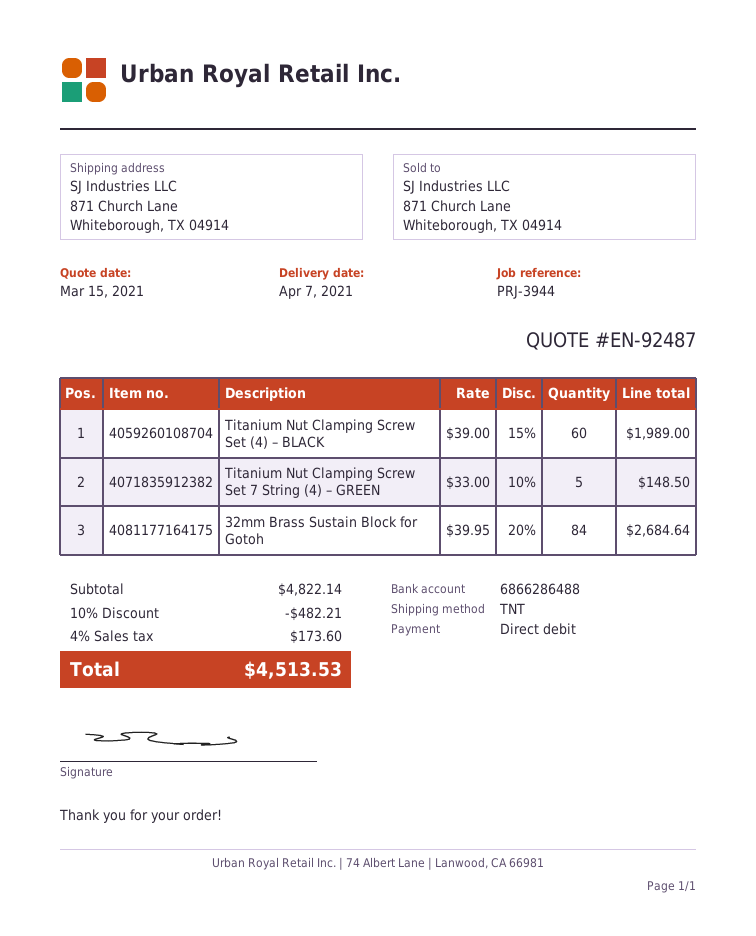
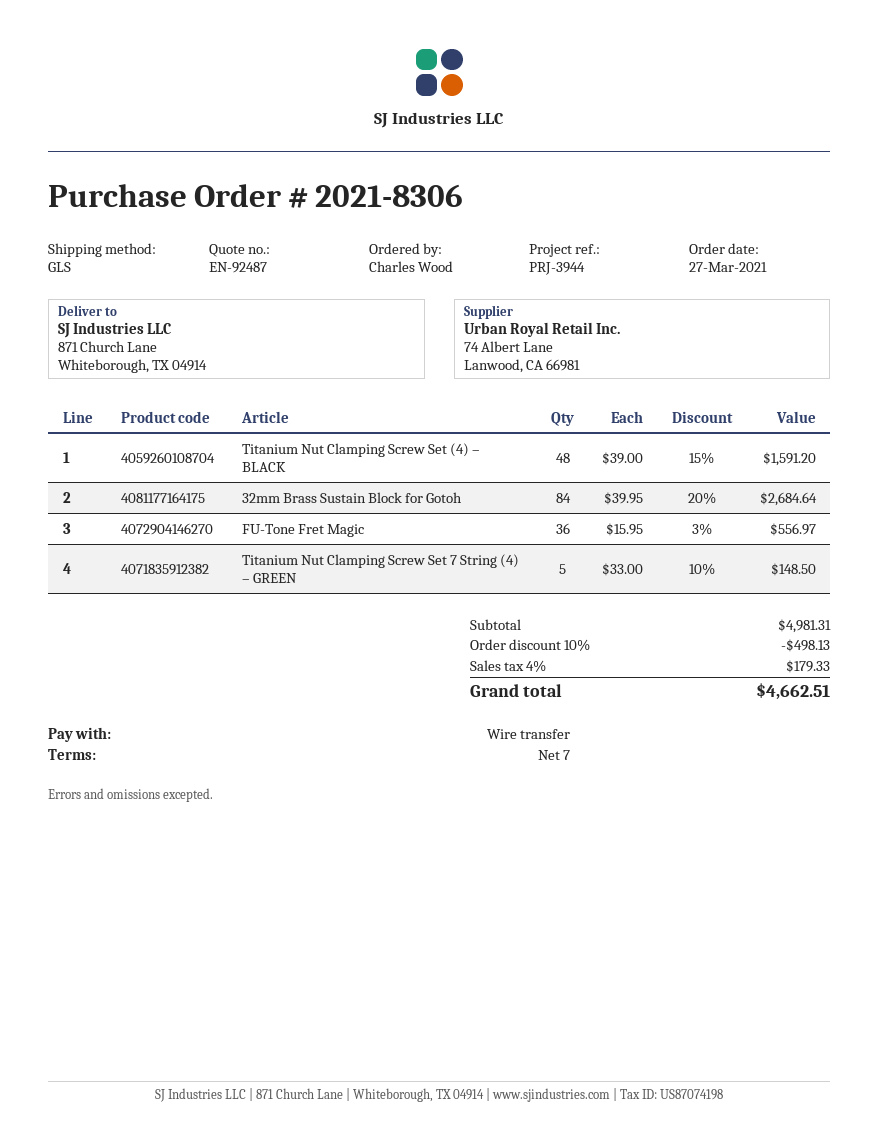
payment method: direct debit -> bank transfer
shipping method: TNT -> GLS
Titanium Nut Clamping Screw Set (4) – BLACK: 60 x 39.00 - 15% = 1989.00 -> 48 x 39.00 - 15% = 1591.20
FU-Tone Fret Magic: none -> 36 x 15.95 - 3% = 556.97
subtotal: 4822.14 -> 4981.31
discount: 10% = 482.21 -> 10% = 498.13
tax: 4% = 173.60 -> 4% = 179.33
total: 4513.53 -> 4662.51

